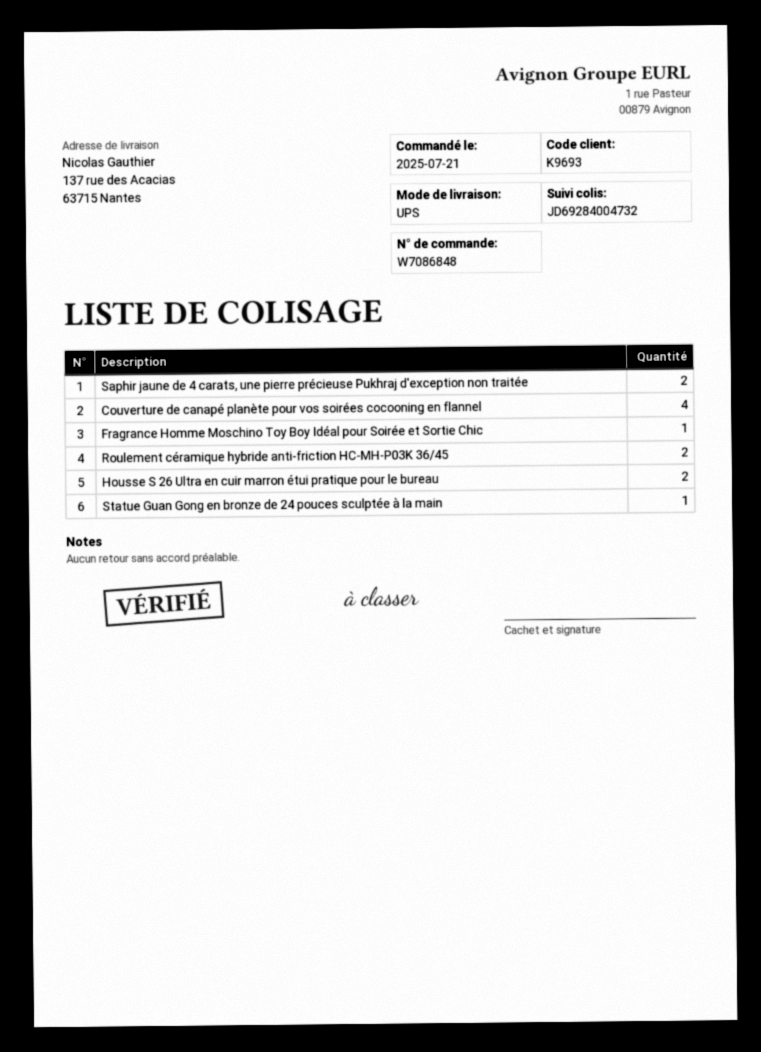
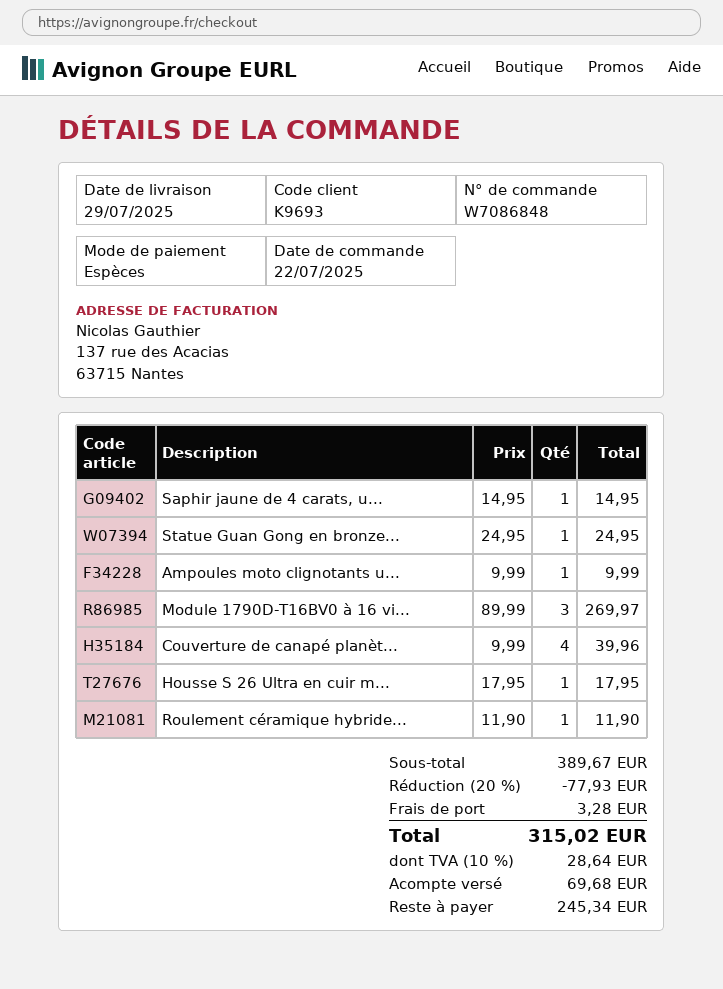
order date: 2025-07-21 -> 2025-07-22
Saphir jaune de 4 carats, une pierre précieuse Pukhraj d'exception non traitée: 2 -> 1
Fragrance Homme Moschino Toy Boy Idéal pour Soirée et Sortie Chic: 1 -> none
Roulement céramique hybride anti-friction HC-MH-P03K 36/45: 2 -> 1
Housse S 26 Ultra en cuir marron étui pratique pour le bureau: 2 -> 1
Ampoules moto clignotants u...: none -> 1
Module 1790D-T16BV0 à 16 vi...: none -> 3

